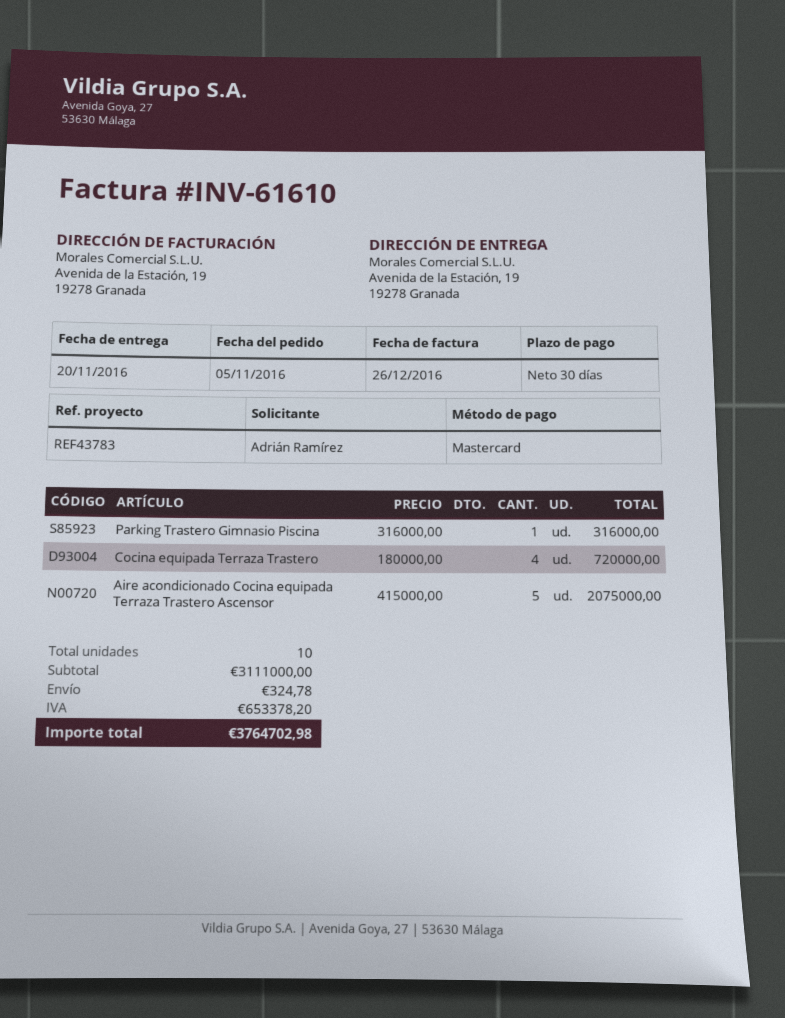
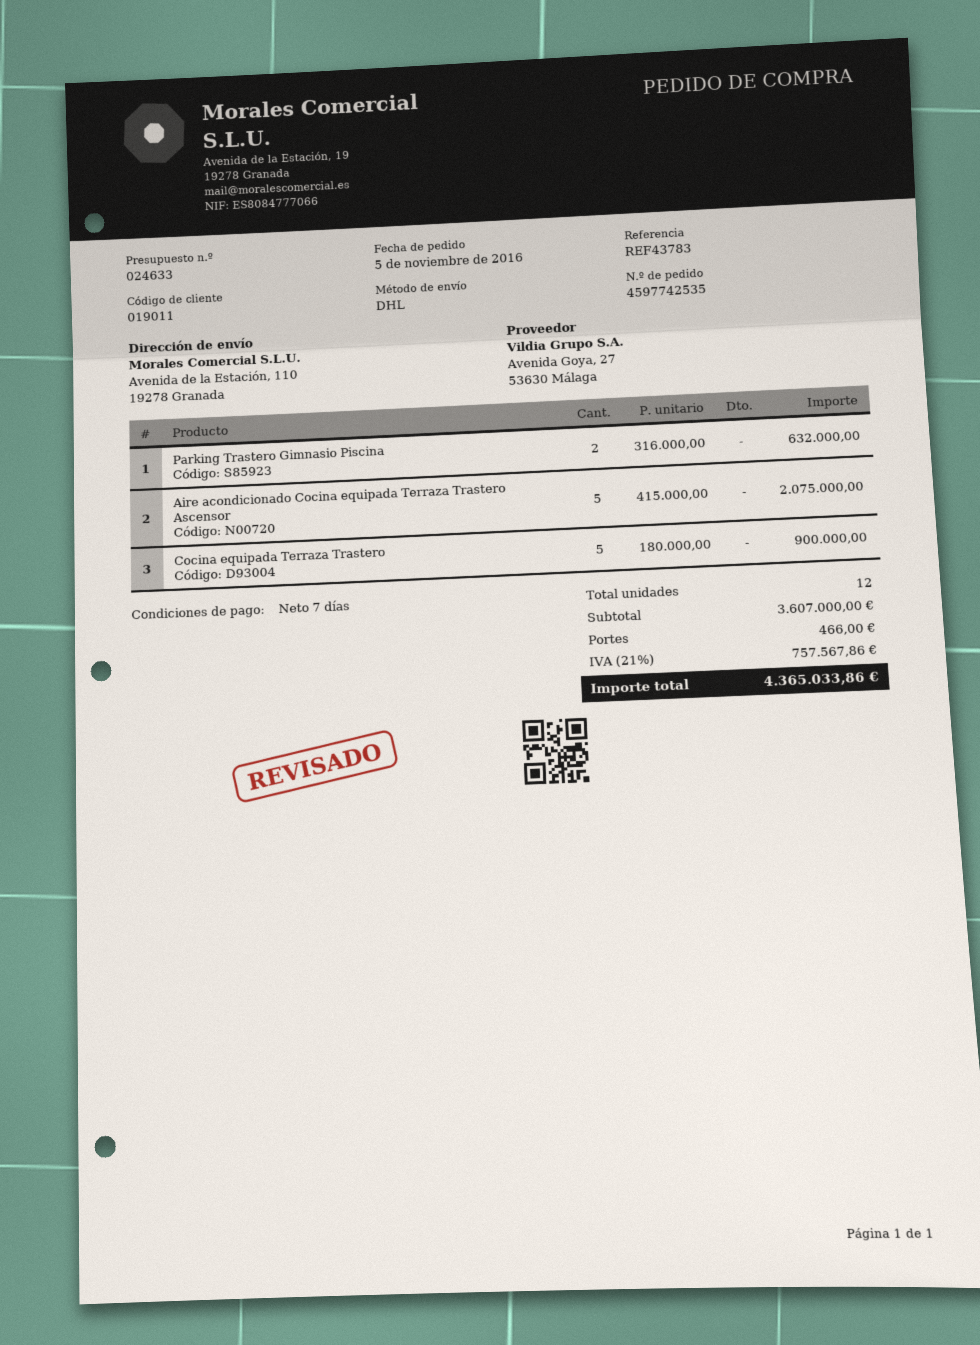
payment terms: 30 days -> 7 days
ship to: Avenida de la Estación, 19, 19278 Granada -> Avenida de la Estación, 110, 19278 Granada
Parking Trastero Gimnasio Piscina: 1 x 316000.00 = 316000.00 -> 2 x 316000.00 = 632000.00
Cocina equipada Terraza Trastero: 4 x 180000.00 = 720000.00 -> 5 x 180000.00 = 900000.00
total quantity: 10 -> 12
subtotal: 3111000.00 -> 3607000.00
shipping: 324.78 -> 466.00
tax: 653378.20 -> 757567.86
total: 3764702.98 -> 4365033.86

